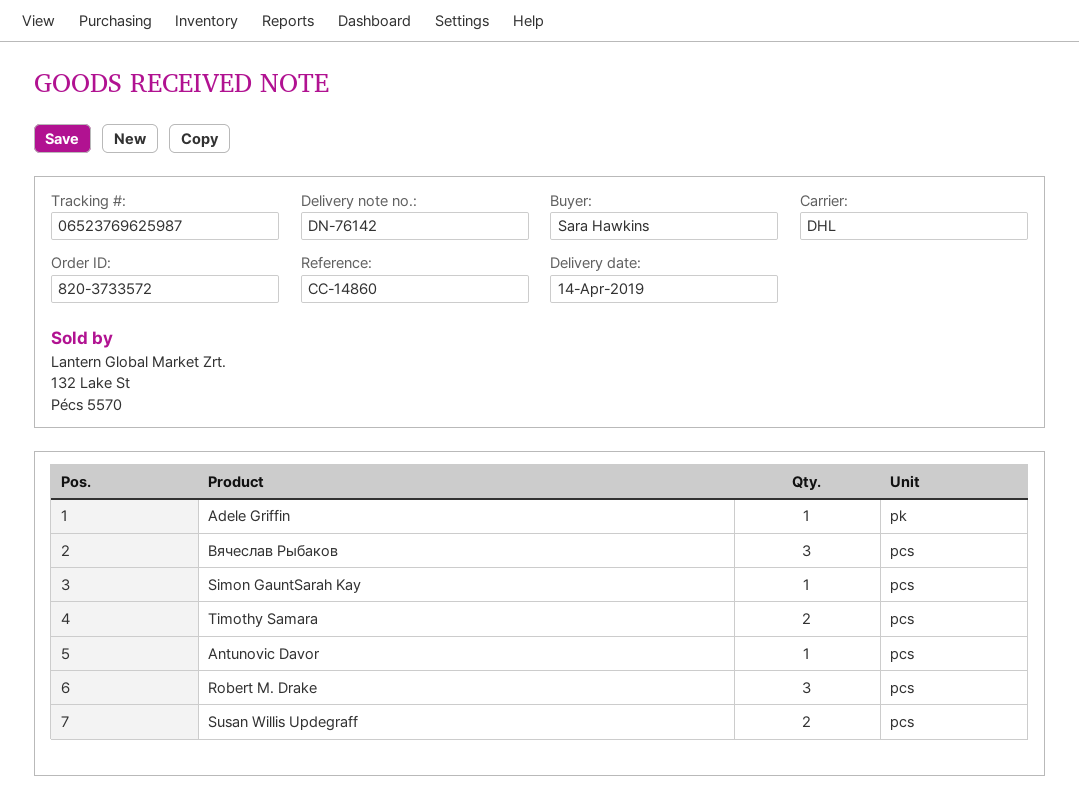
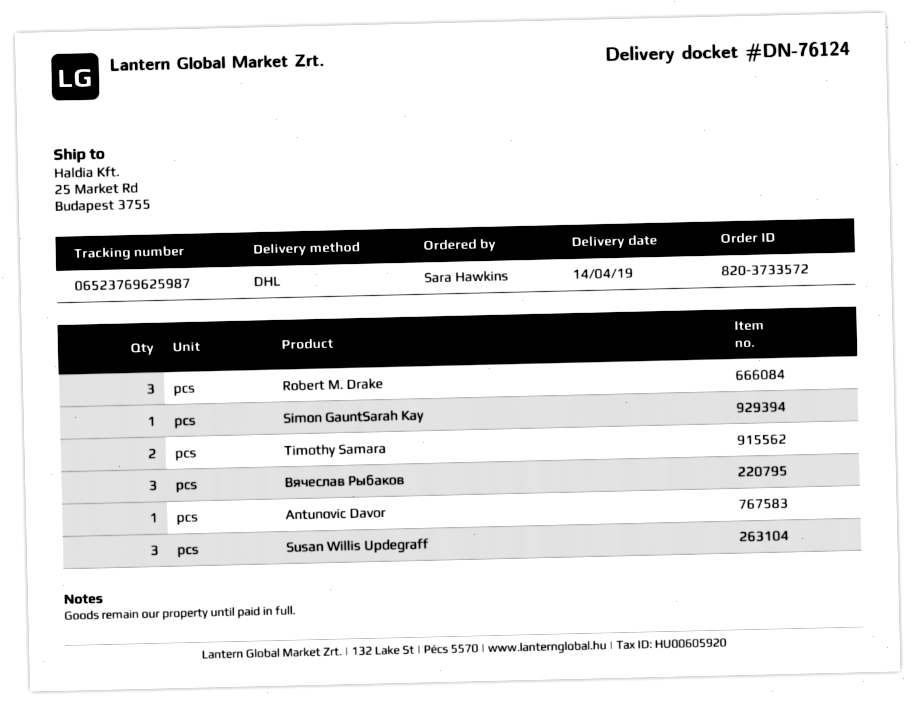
delivery note number: DN-76142 -> DN-76124
Adele Griffin: 1 -> none
Susan Willis Updegraff: 2 -> 3

